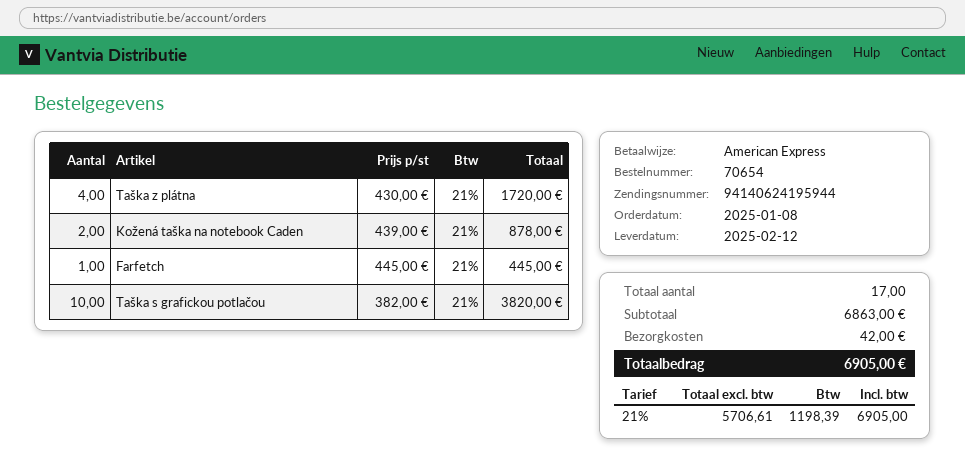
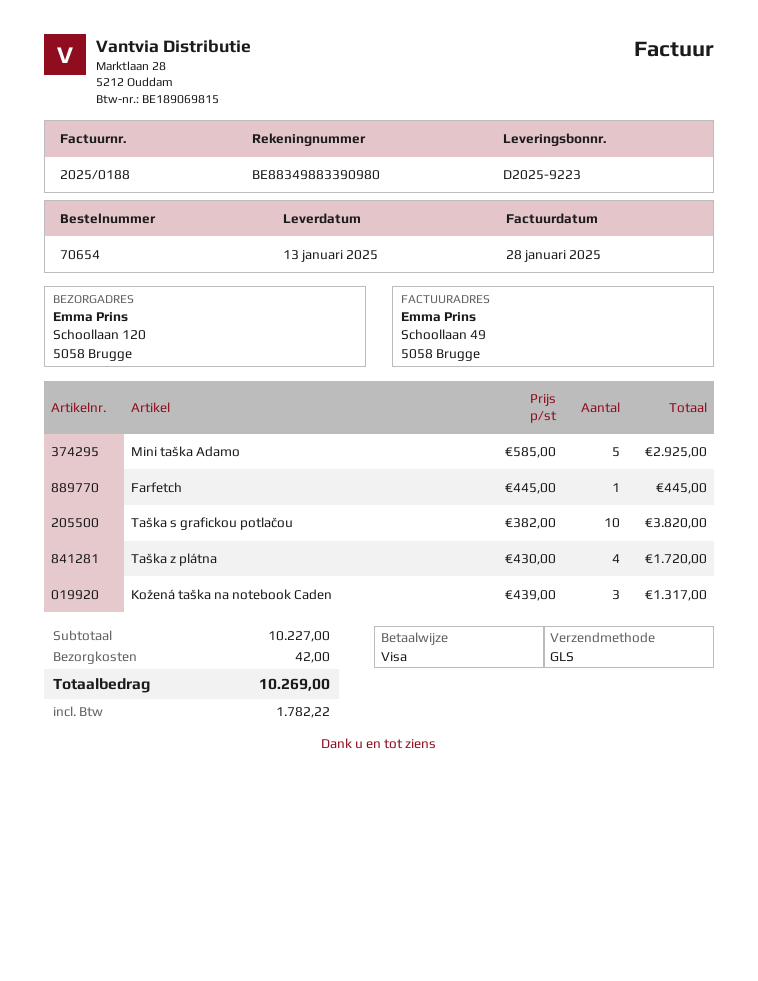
delivery date: 2025-02-12 -> 2025-01-13
payment method: American Express -> Visa
Kožená taška na notebook Caden: 2 x 439.00 = 878.00 -> 3 x 439.00 = 1317.00
Mini taška Adamo: none -> 5 x 585.00 = 2925.00
subtotal: 6863.00 -> 10227.00
tax: 1198.39 -> 1782.22
total: 6905.00 -> 10269.00

